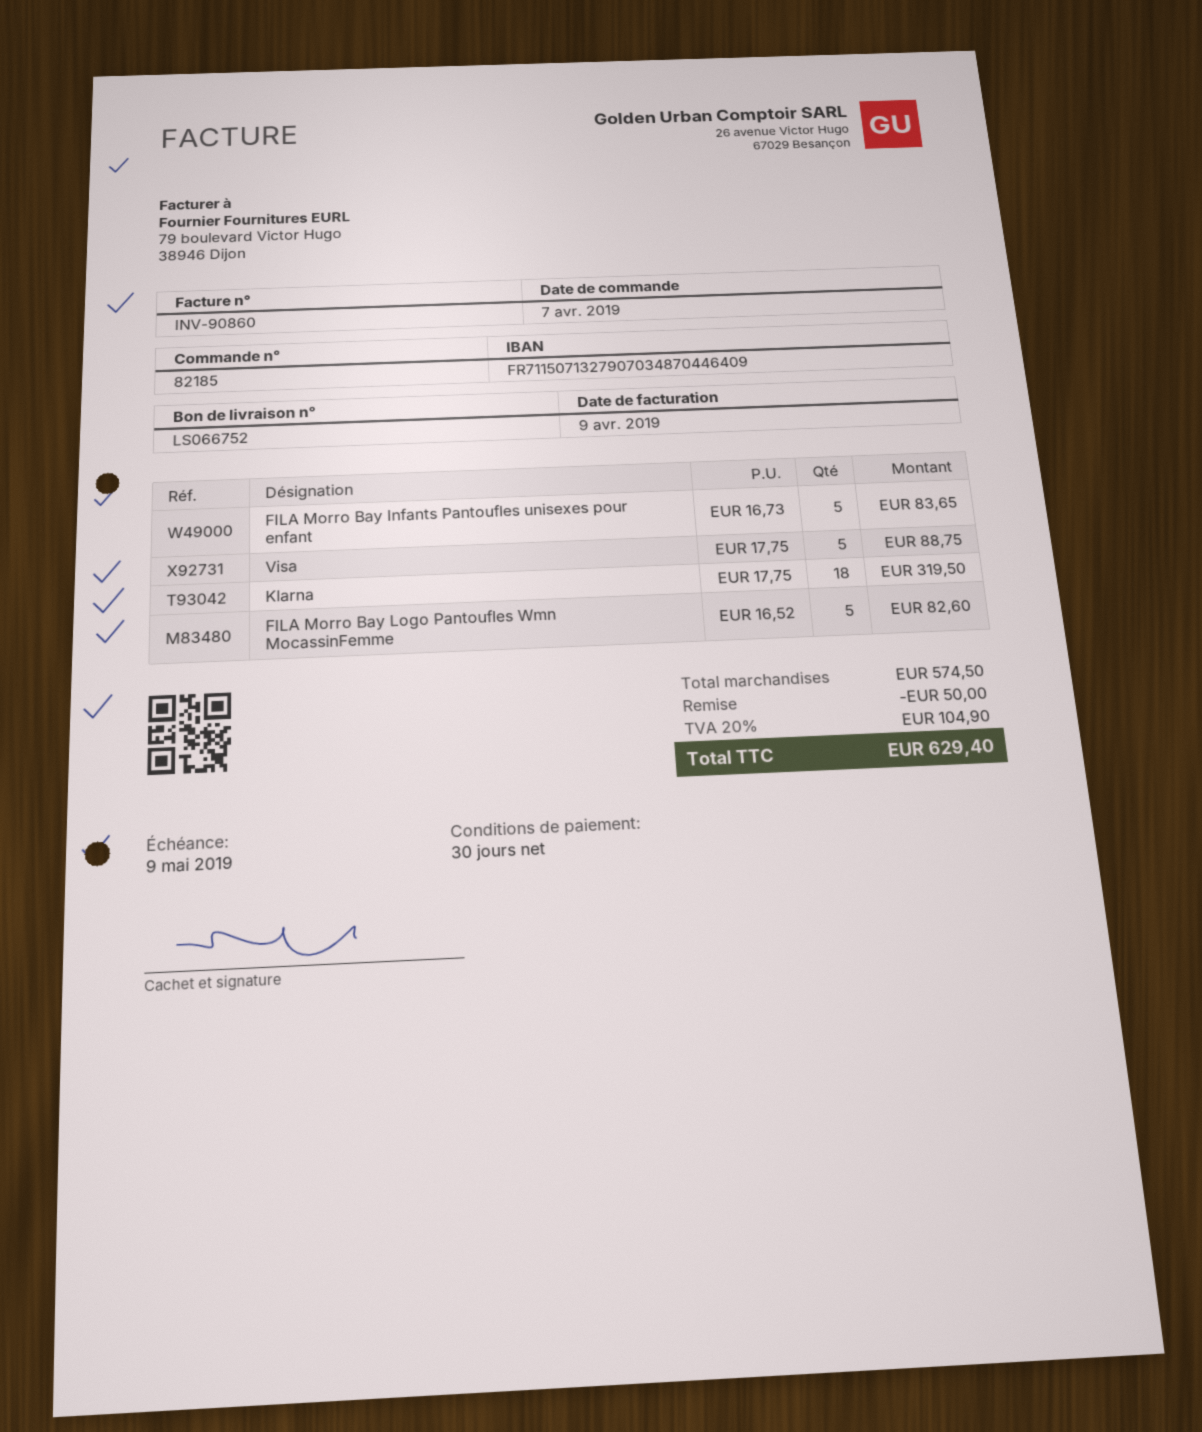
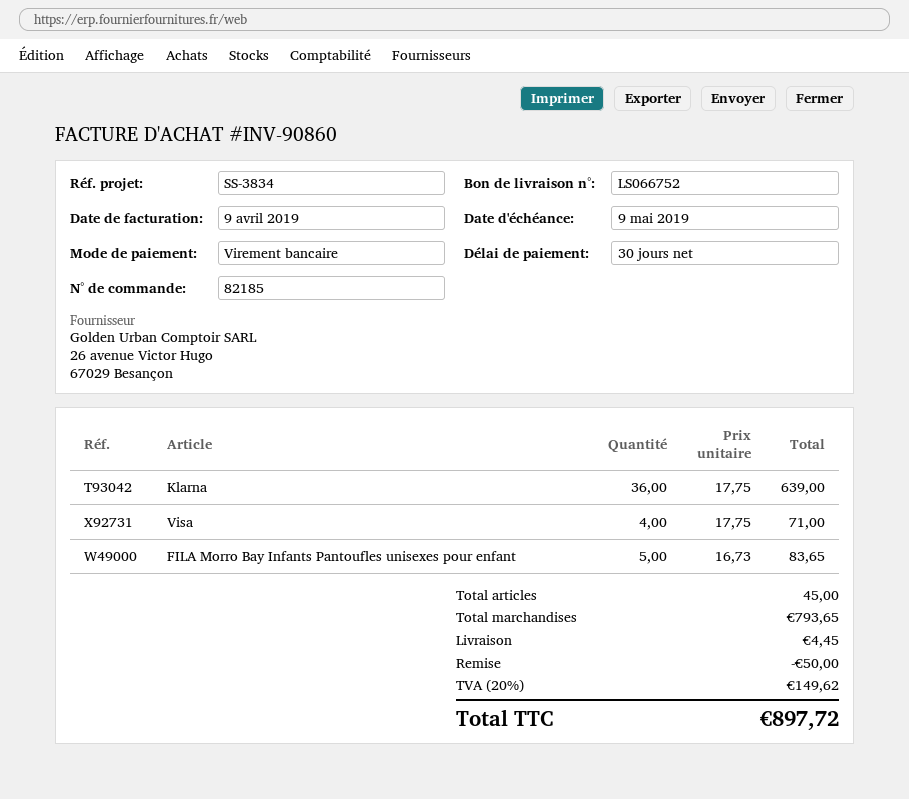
Visa: 5 x 17.75 = 88.75 -> 4 x 17.75 = 71.00
Klarna: 18 x 17.75 = 319.50 -> 36 x 17.75 = 639.00
FILA Morro Bay Logo Pantoufles Wmn MocassinFemme: 5 x 16.52 = 82.60 -> none
subtotal: 574.50 -> 793.65
shipping: none -> 4.45
tax: 20% = 104.90 -> 20% = 149.62
total: 629.40 -> 897.72

